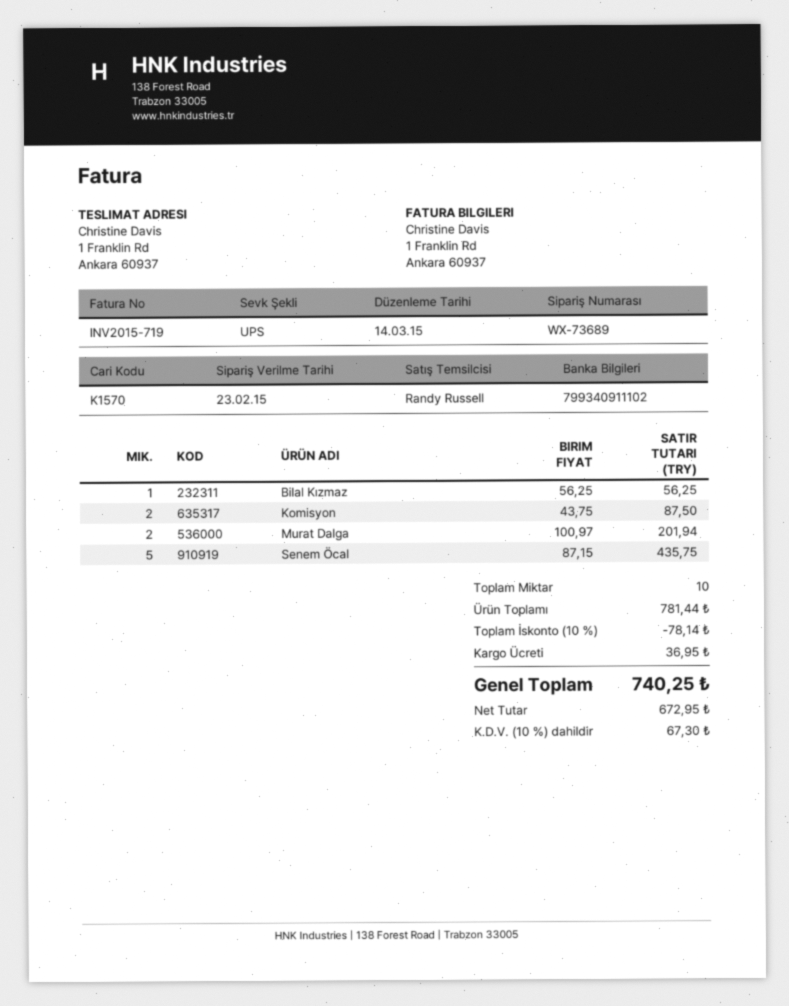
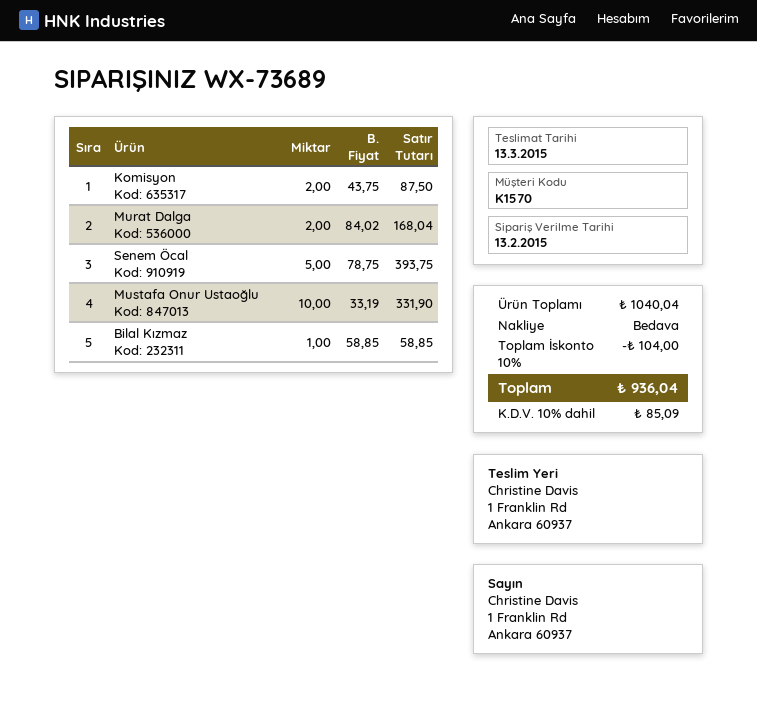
order date: 2015-02-23 -> 2015-02-13
Bilal Kızmaz: 1 x 56.25 = 56.25 -> 1 x 58.85 = 58.85
Murat Dalga: 2 x 100.97 = 201.94 -> 2 x 84.02 = 168.04
Senem Öcal: 5 x 87.15 = 435.75 -> 5 x 78.75 = 393.75
Mustafa Onur Ustaoğlu: none -> 10 x 33.19 = 331.90
subtotal: 781.44 -> 1040.04
discount: 10% = 78.14 -> 10% = 104.00
shipping: 36.95 -> 0.00
tax: 10% = 67.30 -> 10% = 85.09
total: 740.25 -> 936.04

